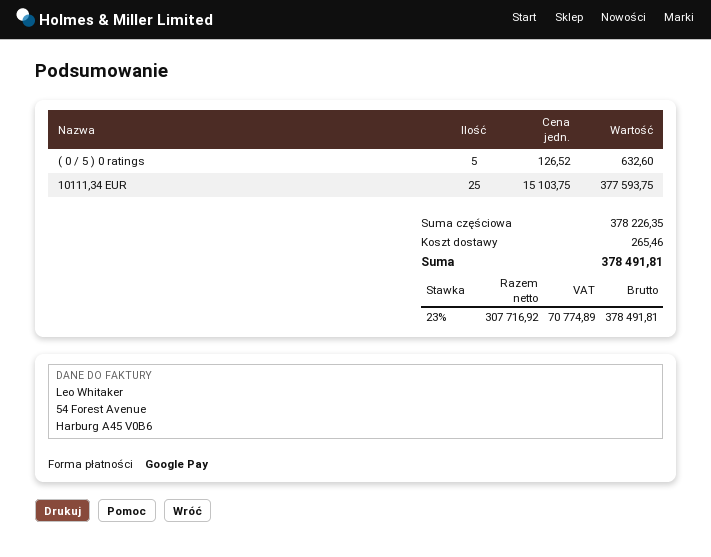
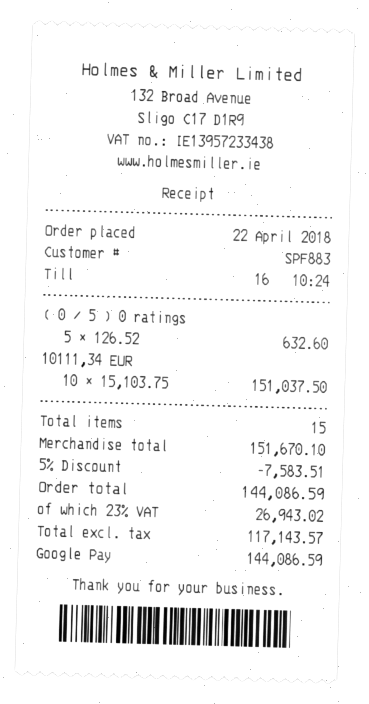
10111,34 EUR: 25 x 15103.75 = 377593.75 -> 10 x 15103.75 = 151037.50
subtotal: 378226.35 -> 151670.10
discount: none -> 5% = 7583.51
shipping: 265.46 -> none
net: 307716.92 -> 117143.57
tax: 23% = 70774.89 -> 23% = 26943.02
total: 378491.81 -> 144086.59

